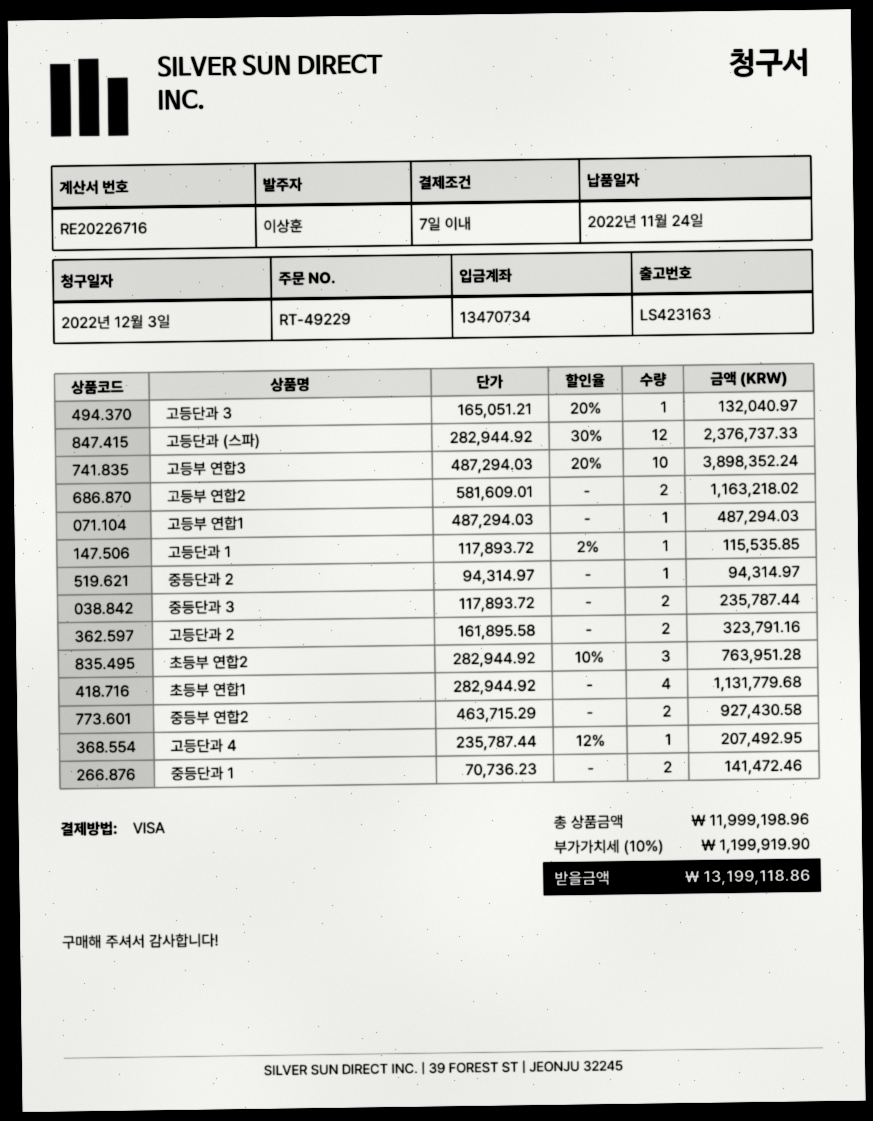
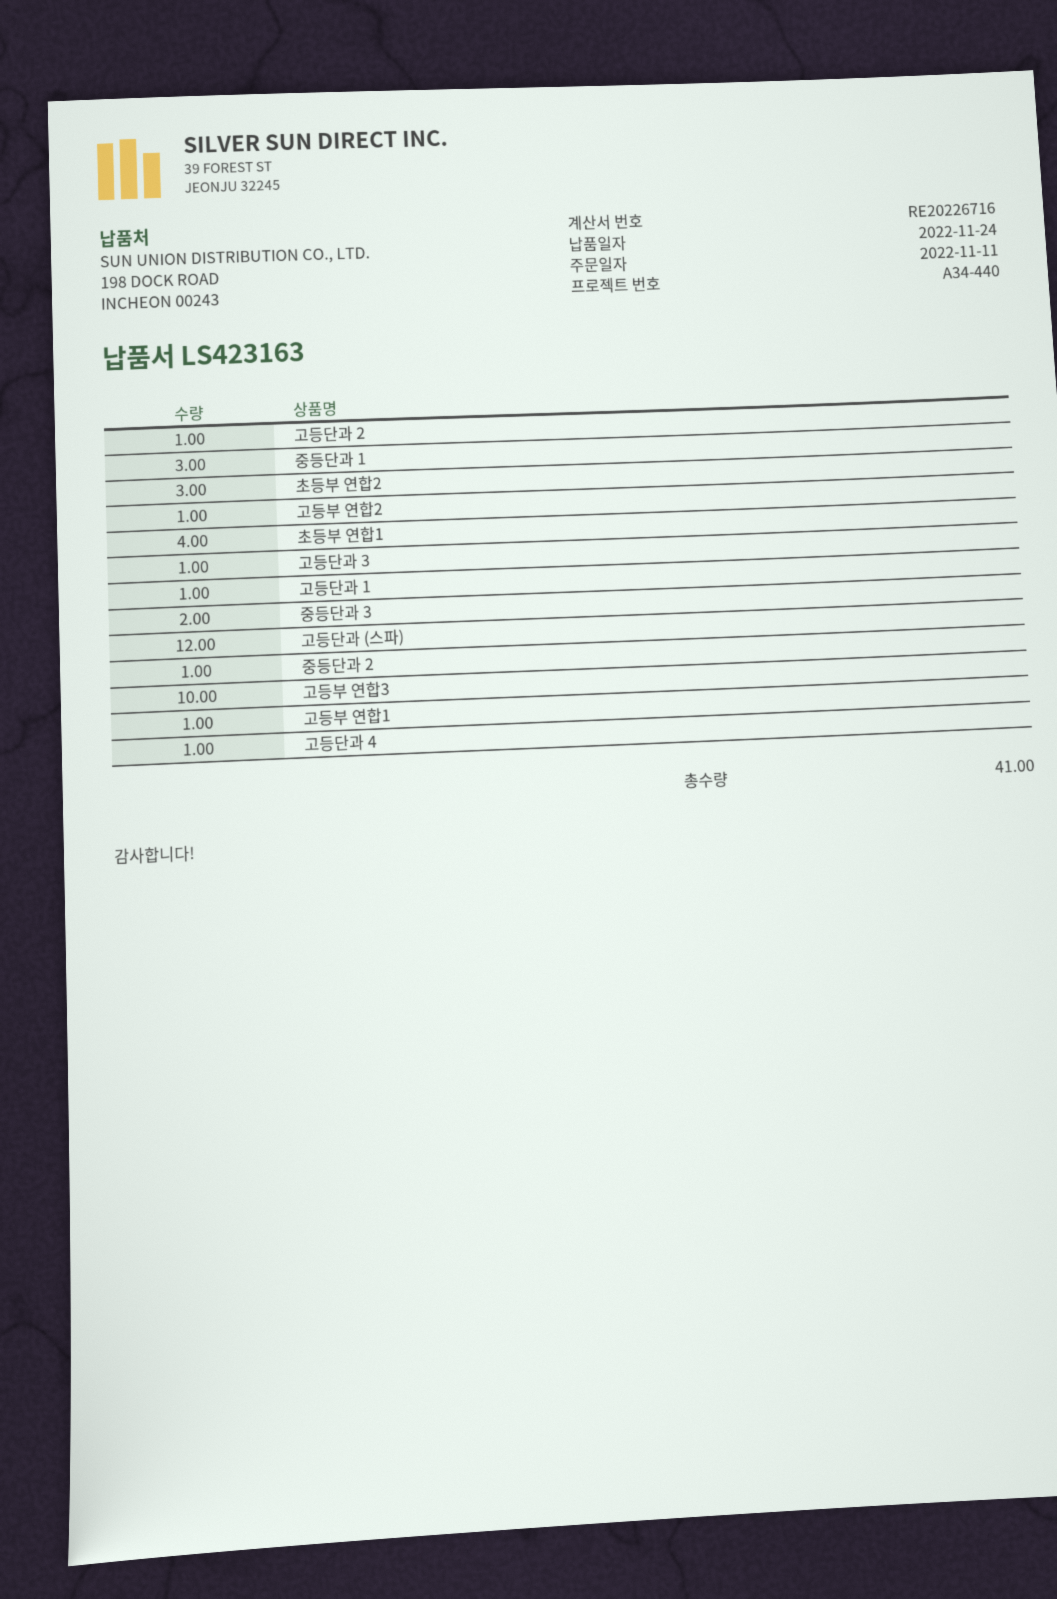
고등부 연합2: 2 -> 1
고등단과 2: 2 -> 1
중등부 연합2: 2 -> none
중등단과 1: 2 -> 3

